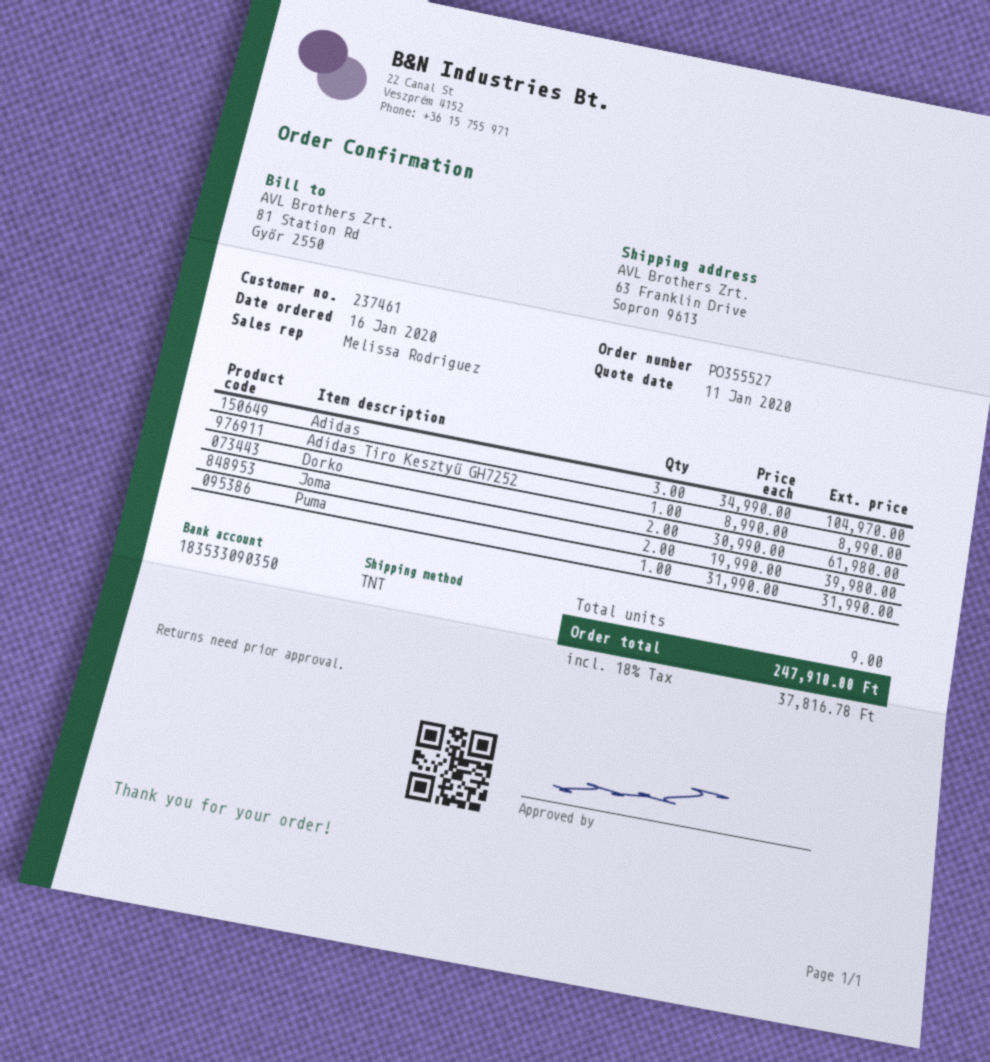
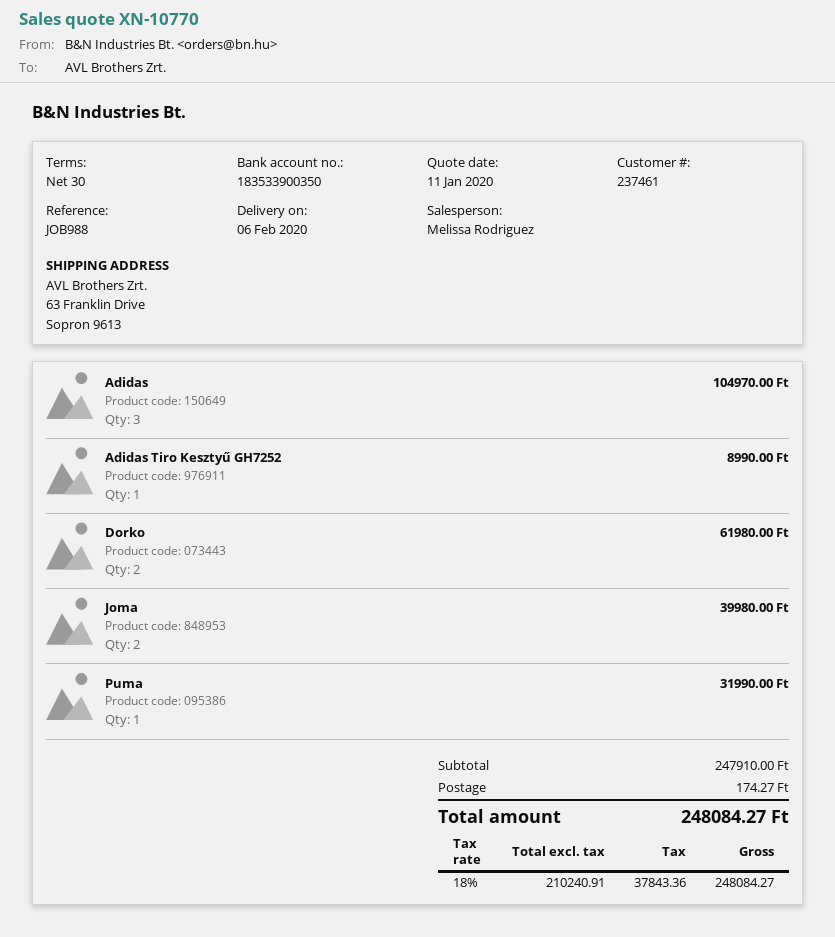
bank account: 183533090350 -> 183533900350
shipping: none -> 174.27
tax: 18% = 37816.78 -> 18% = 37843.36
total: 247910.00 -> 248084.27

